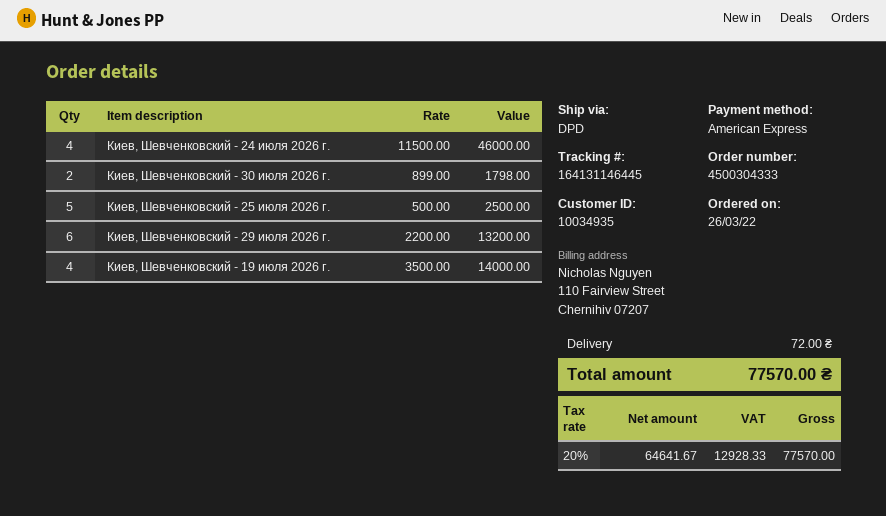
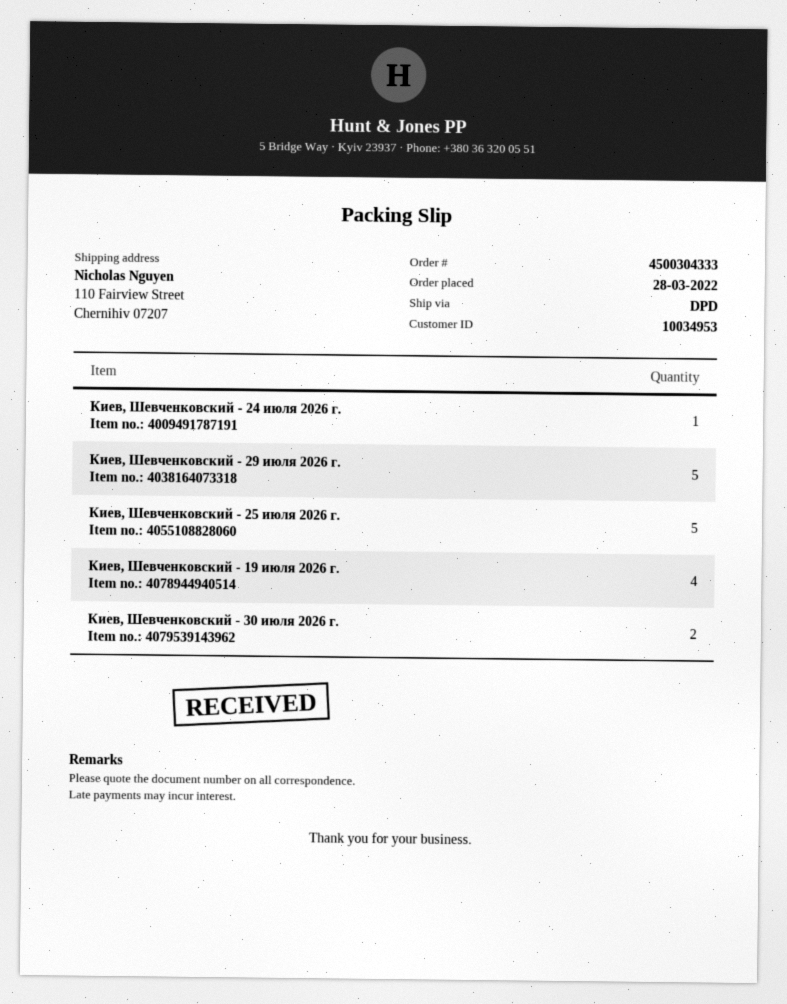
order date: 2022-03-26 -> 2022-03-28
customer number: 10034935 -> 10034953
Киев, Шевченковский - 24 июля 2026 г.: 4 -> 1
Киев, Шевченковский - 29 июля 2026 г.: 6 -> 5

